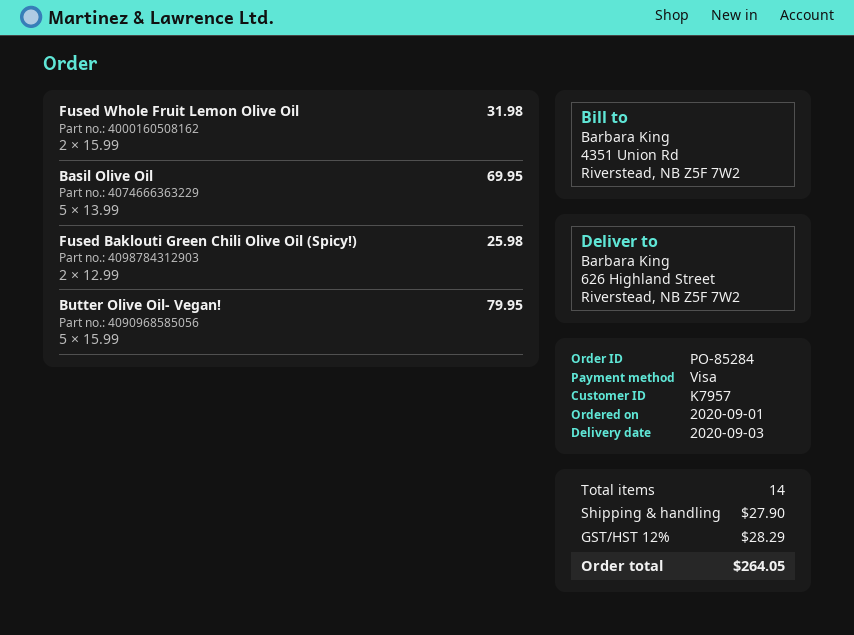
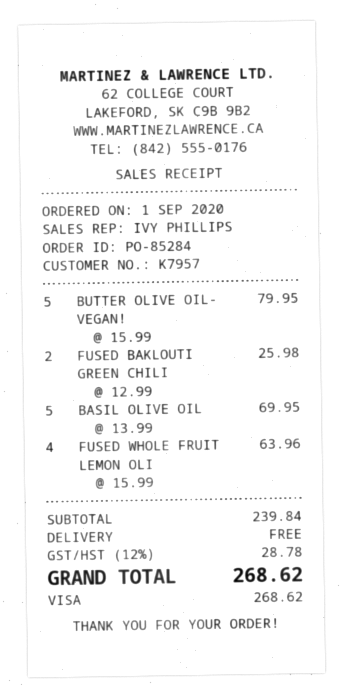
Fused Whole Fruit Lemon Olive Oil: 2 x 15.99 = 31.98 -> 4 x 15.99 = 63.96
shipping: 27.90 -> 0.00
tax: 12% = 28.29 -> 12% = 28.78
total: 264.05 -> 268.62

